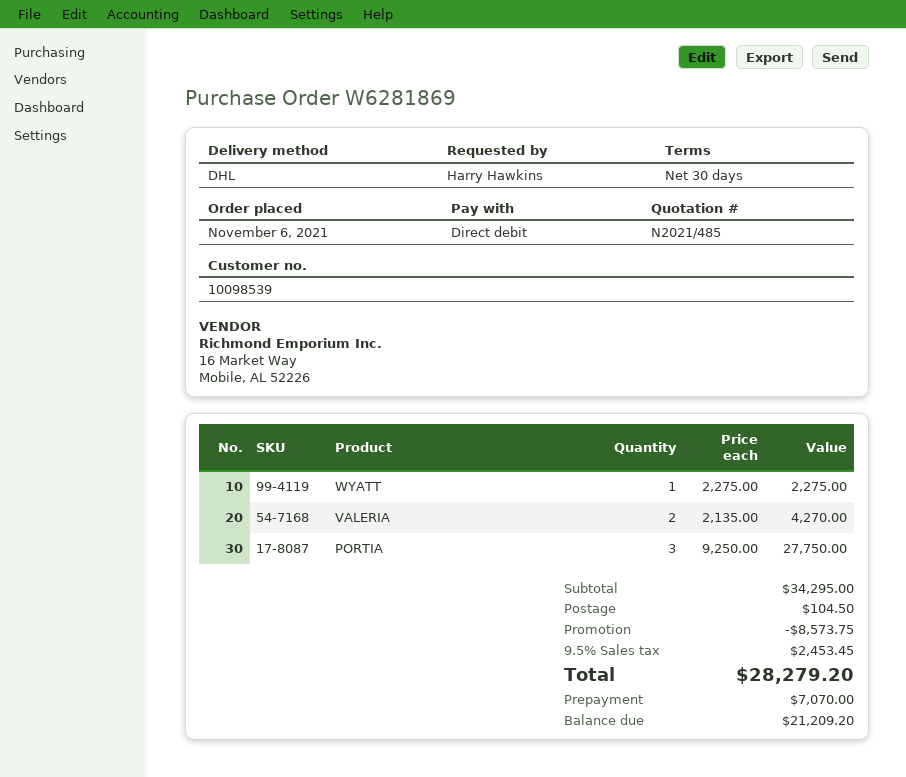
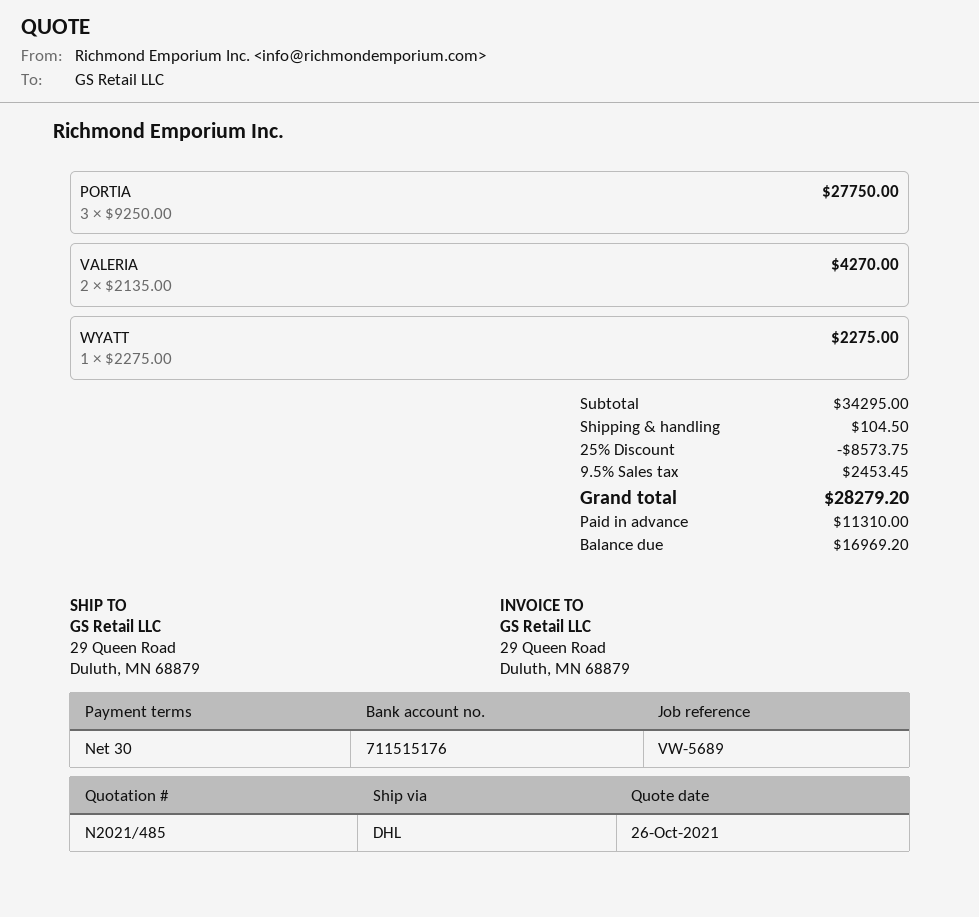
deposit: 7070.00 -> 11310.00
balance: 21209.20 -> 16969.20

